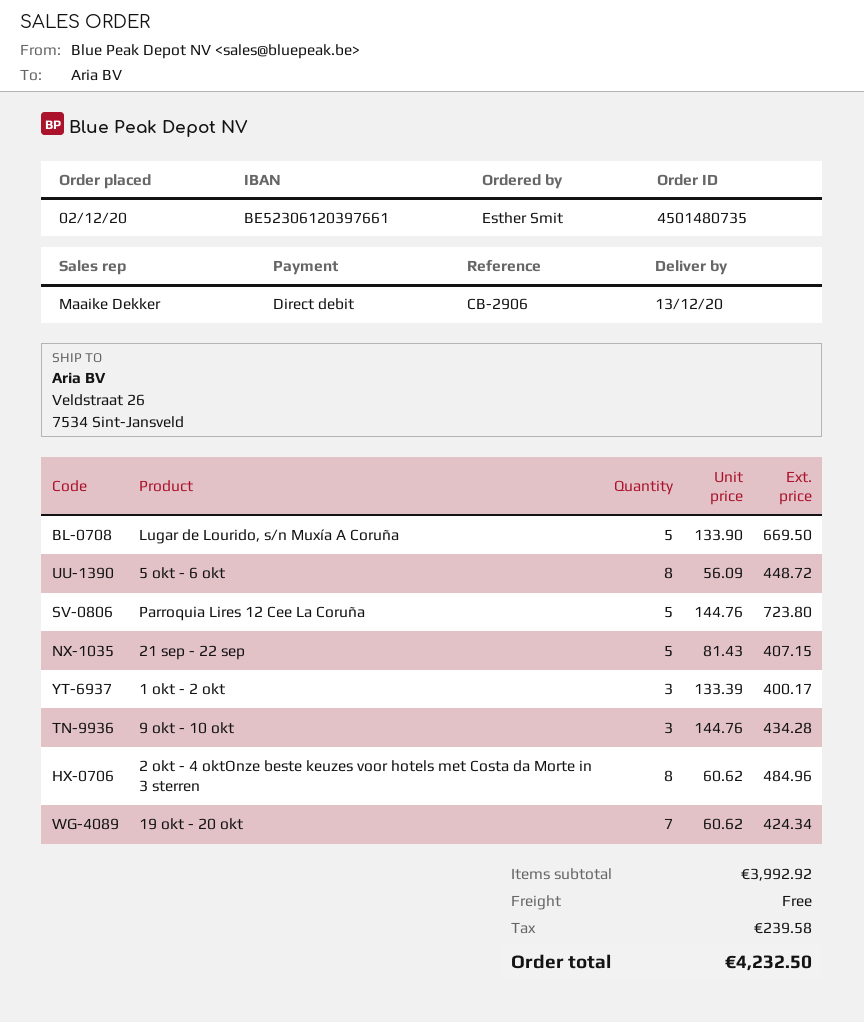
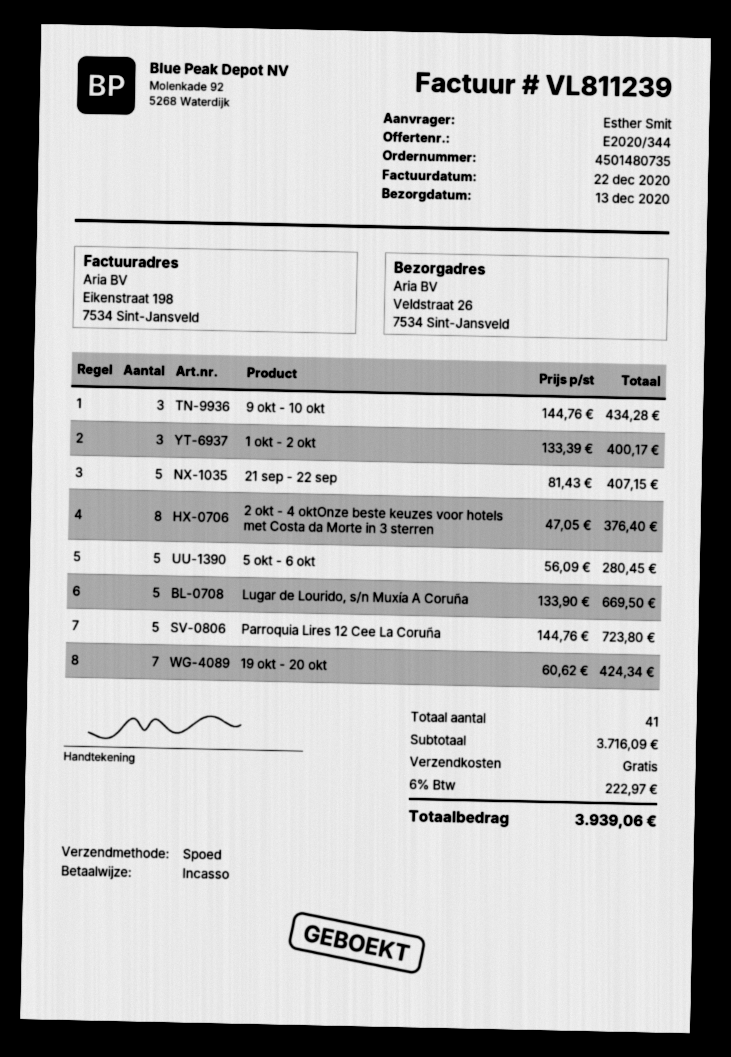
5 okt - 6 okt: 8 x 56.09 = 448.72 -> 5 x 56.09 = 280.45
2 okt - 4 oktOnze beste keuzes voor hotels met Costa da Morte in 3 sterren: 8 x 60.62 = 484.96 -> 8 x 47.05 = 376.40
subtotal: 3992.92 -> 3716.09
tax: 239.58 -> 222.97
total: 4232.50 -> 3939.06

